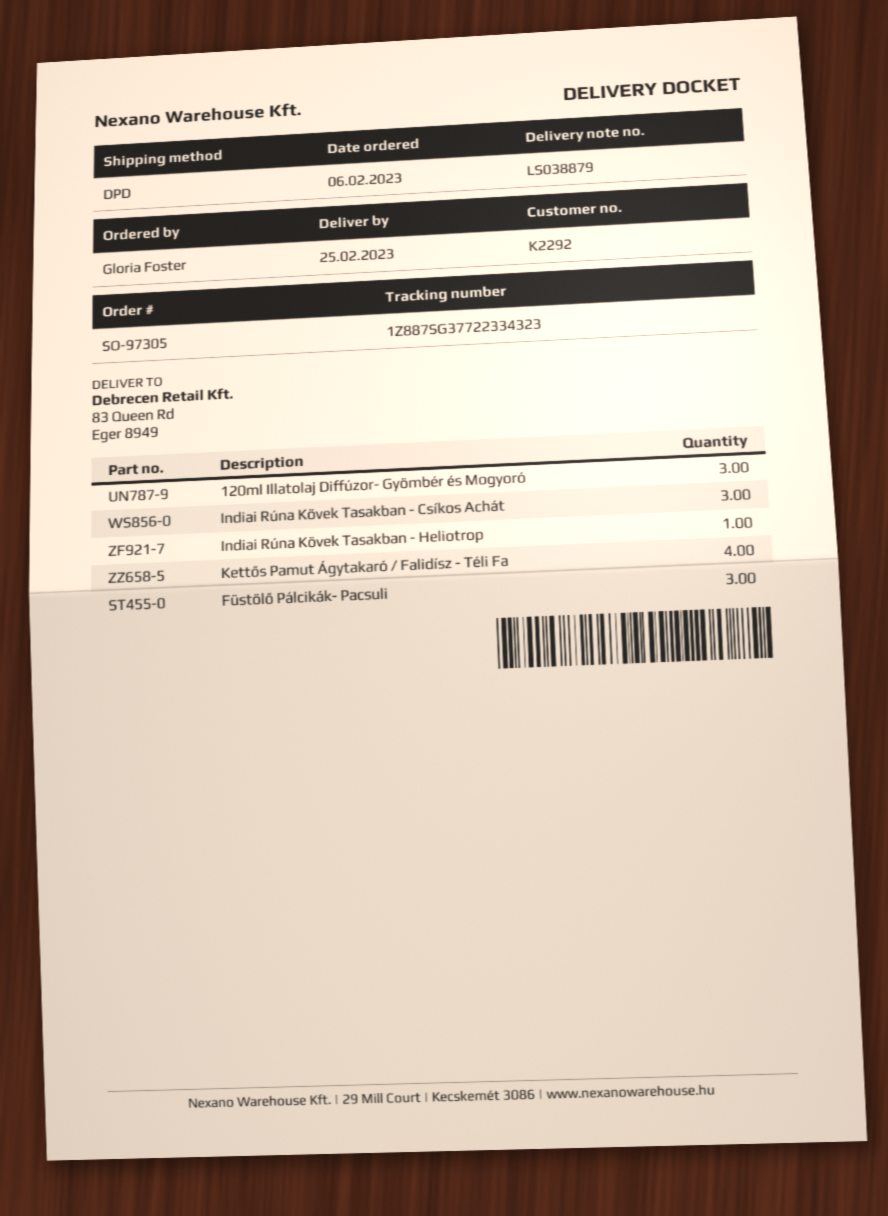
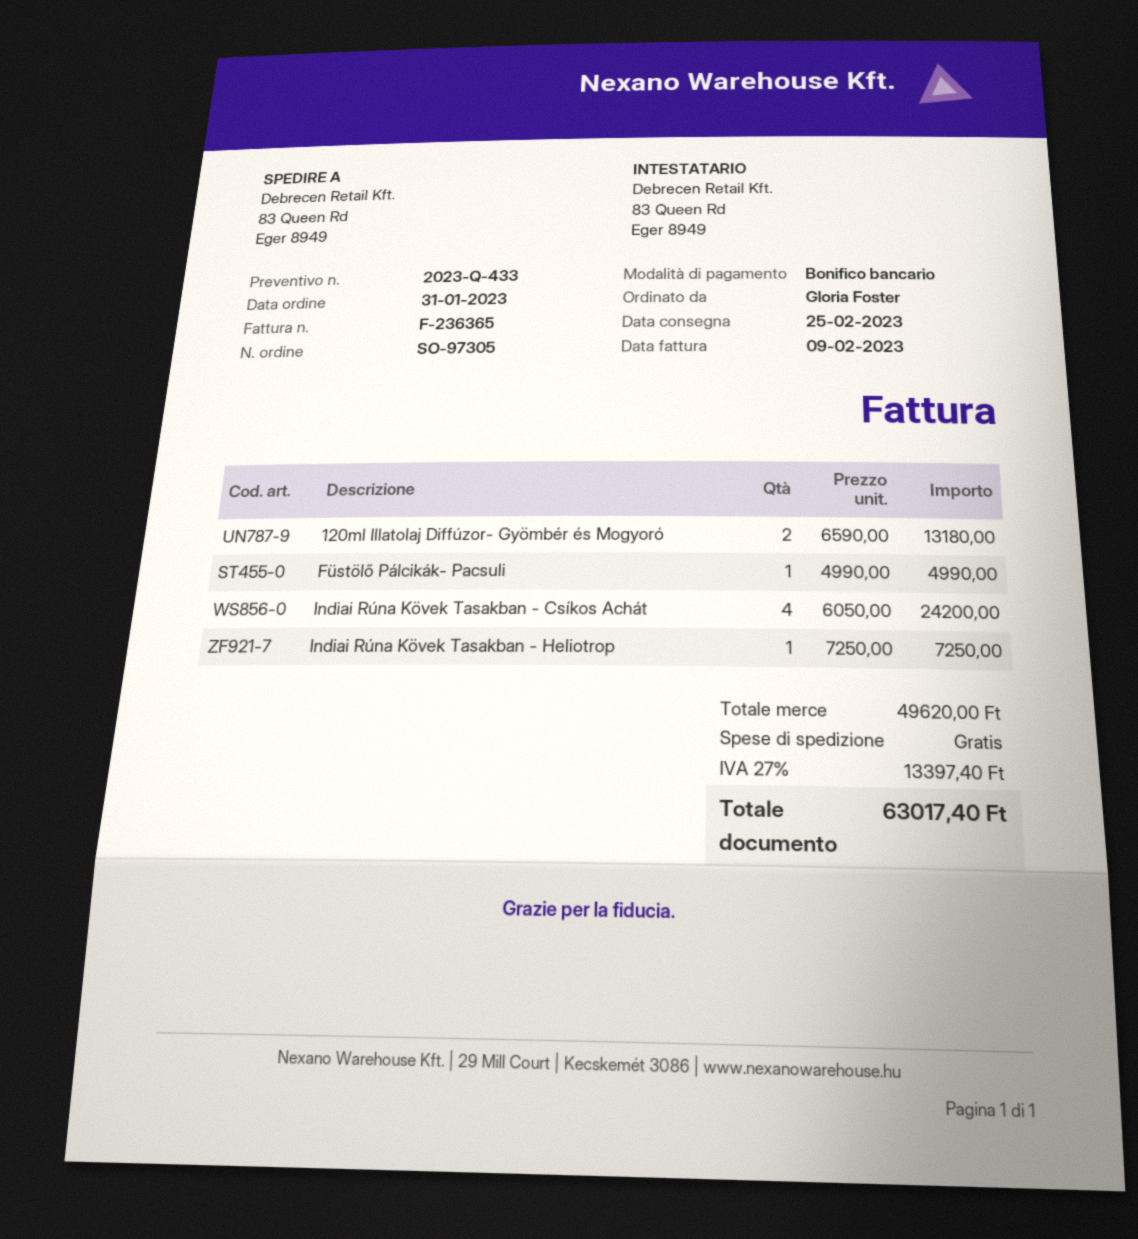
order date: 2023-02-06 -> 2023-01-31
120ml Illatolaj Diffúzor- Gyömbér és Mogyoró: 3 -> 2
Indiai Rúna Kövek Tasakban - Csíkos Achát: 3 -> 4
Kettős Pamut Ágytakaró / Falidísz - Téli Fa: 4 -> none
Füstölő Pálcikák- Pacsuli: 3 -> 1

